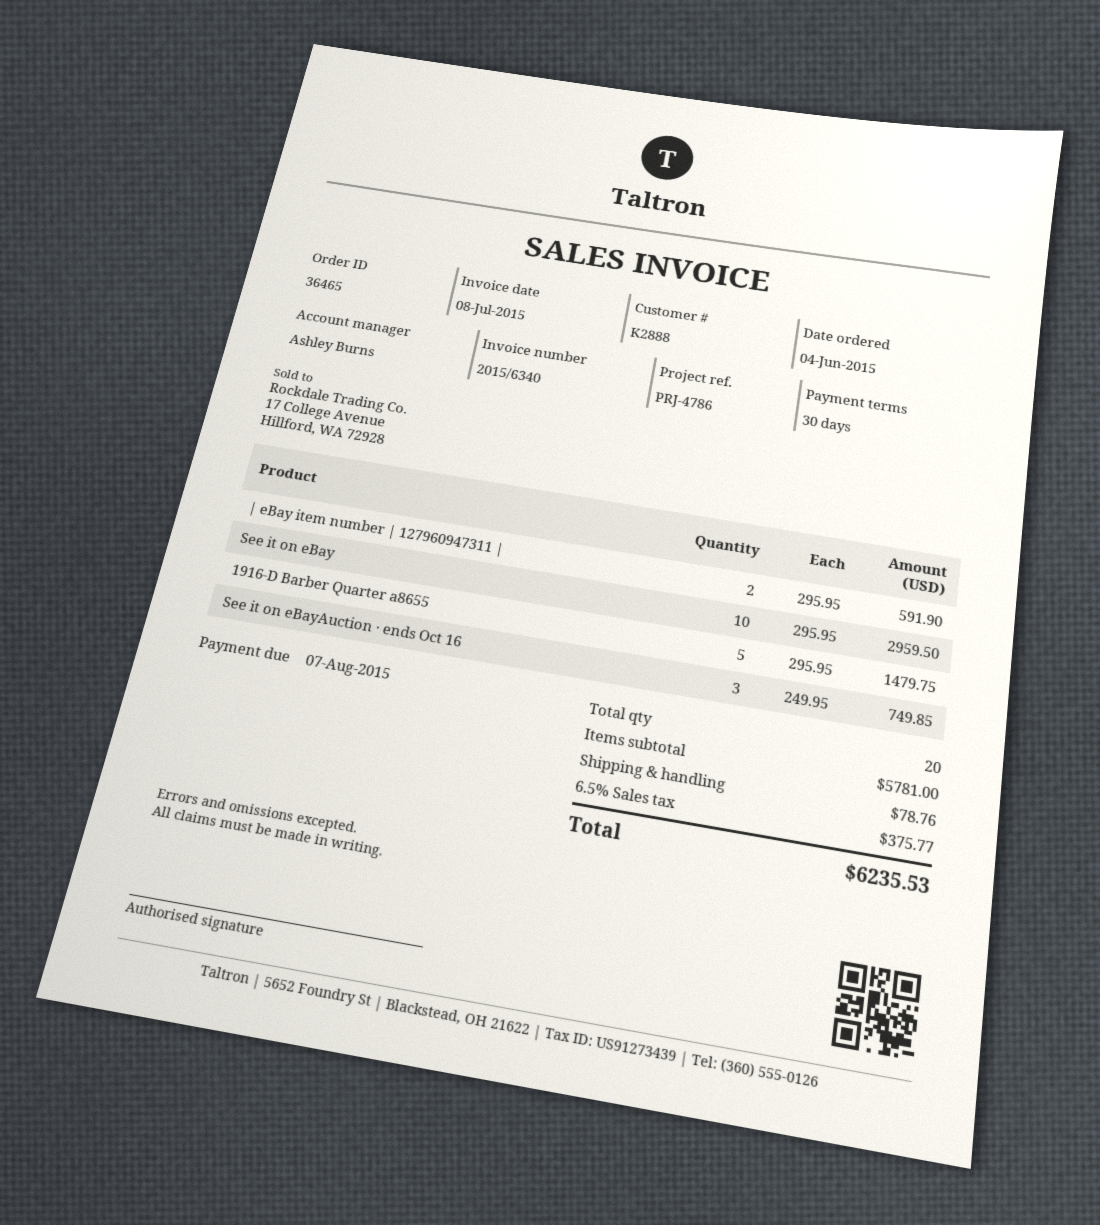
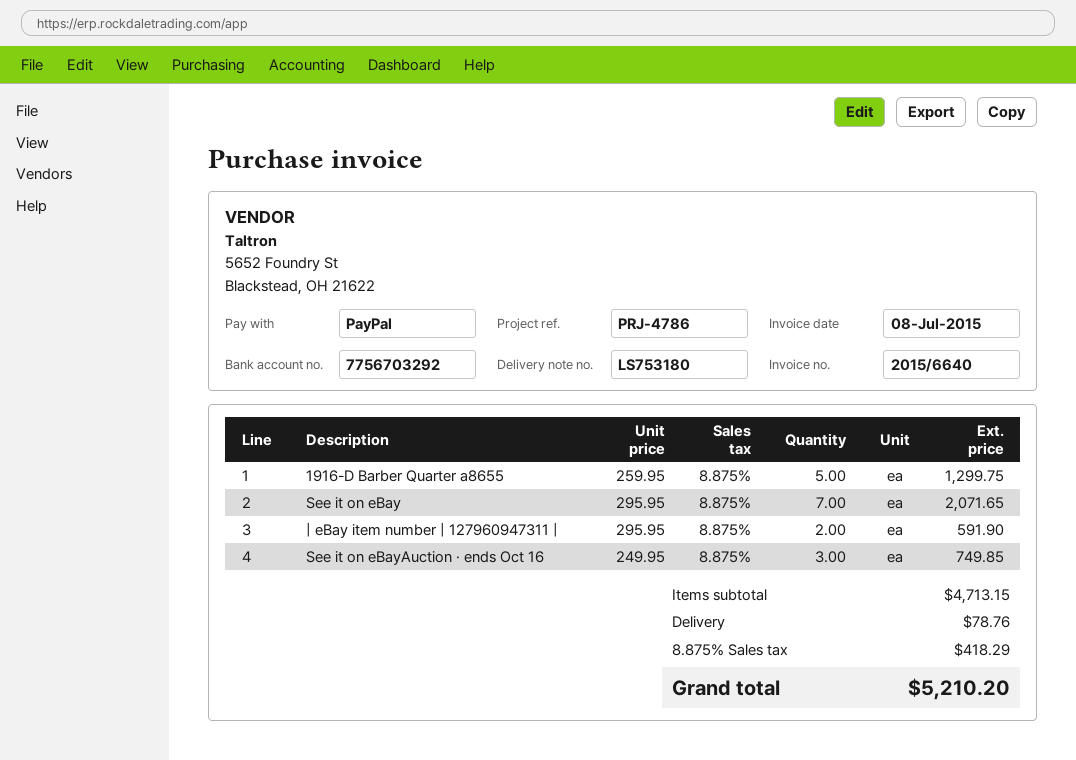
invoice number: 2015/6340 -> 2015/6640
See it on eBay: 10 x 295.95 = 2959.50 -> 7 x 295.95 = 2071.65
1916-D Barber Quarter a8655: 5 x 295.95 = 1479.75 -> 5 x 259.95 = 1299.75
subtotal: 5781.00 -> 4713.15
tax: 6.5% = 375.77 -> 8.875% = 418.29
total: 6235.53 -> 5210.20

